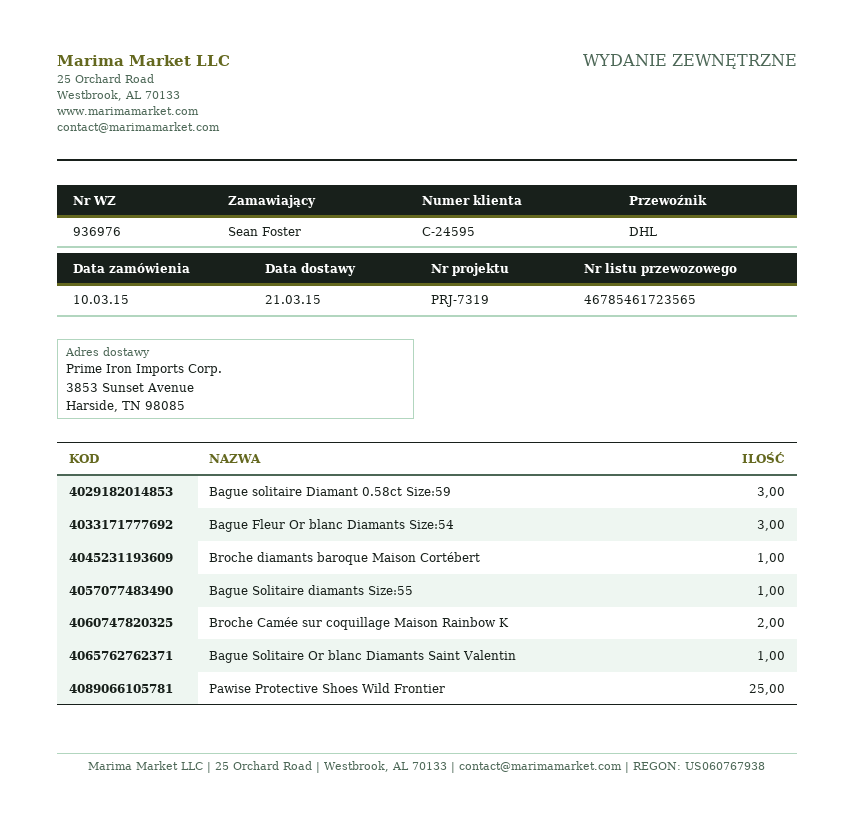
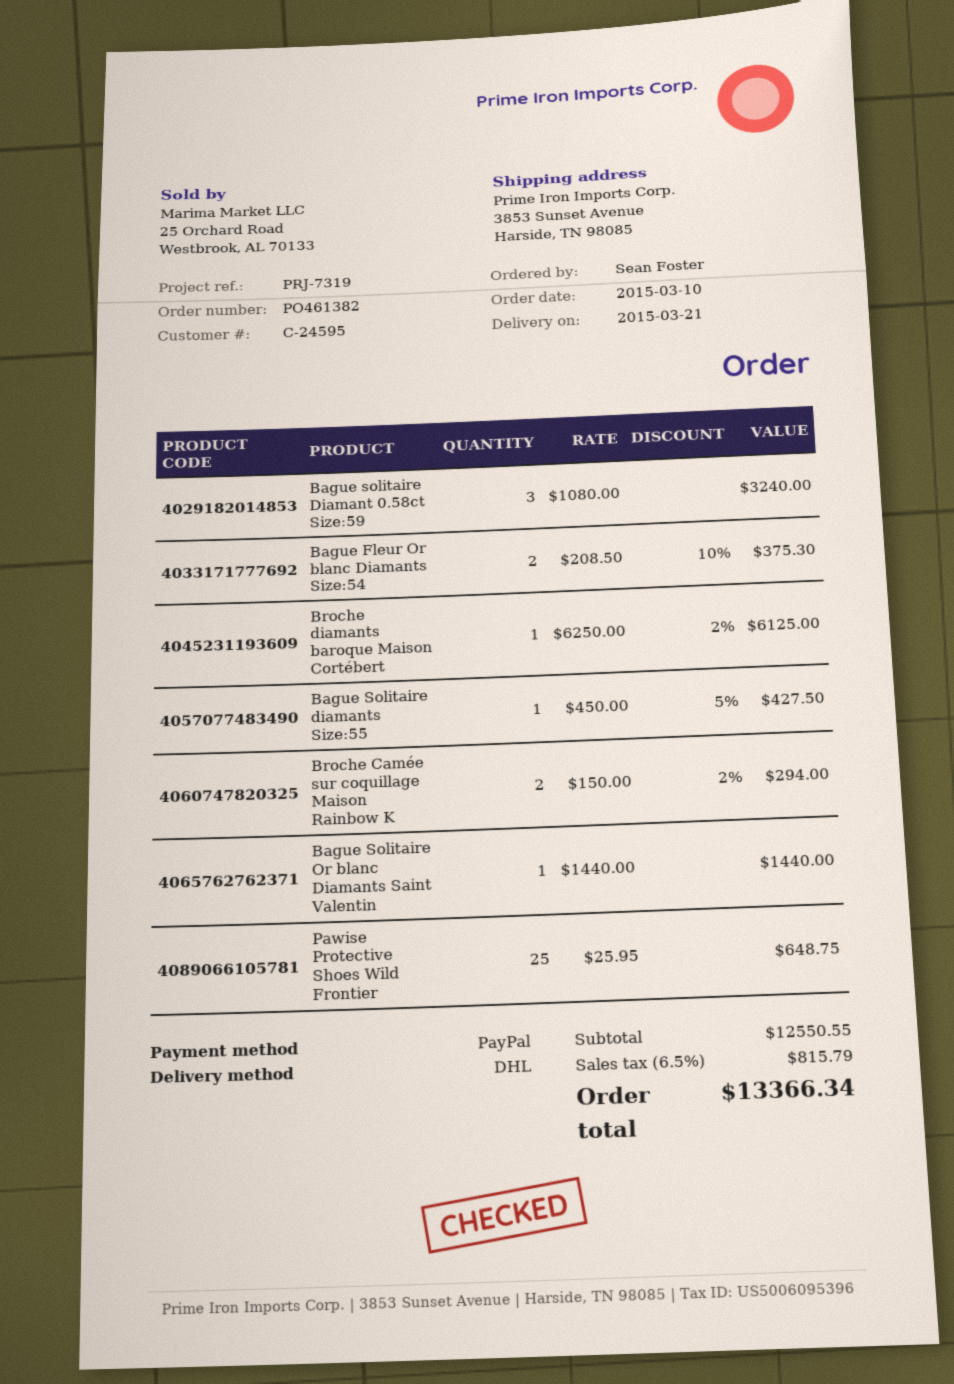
Bague Fleur Or blanc Diamants Size:54: 3 -> 2

